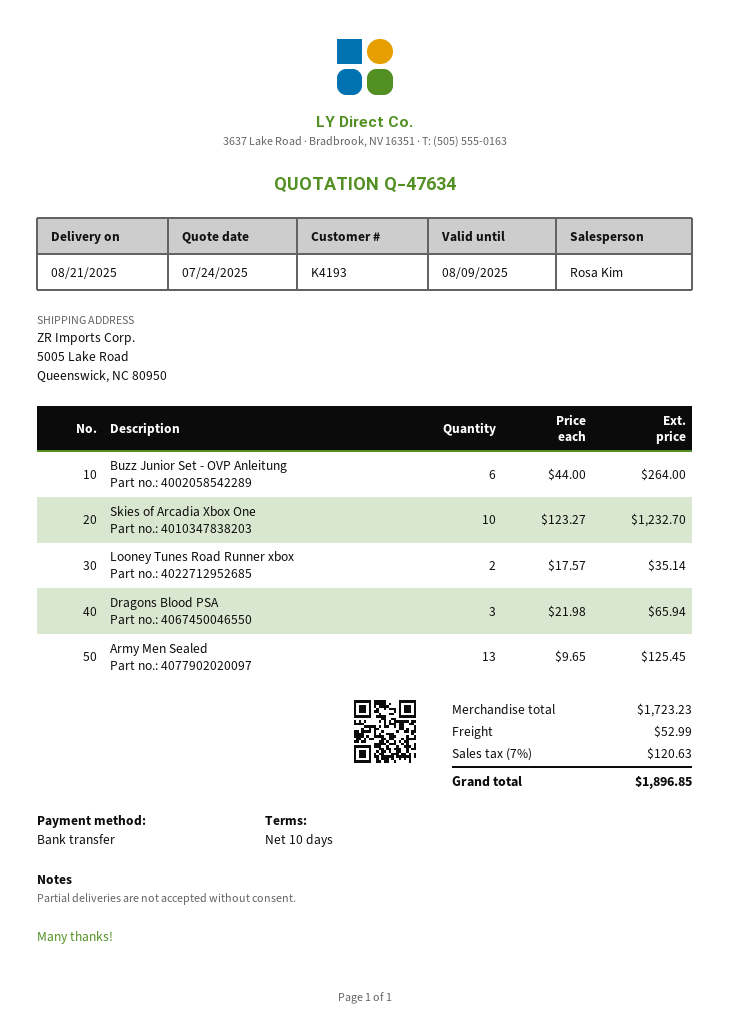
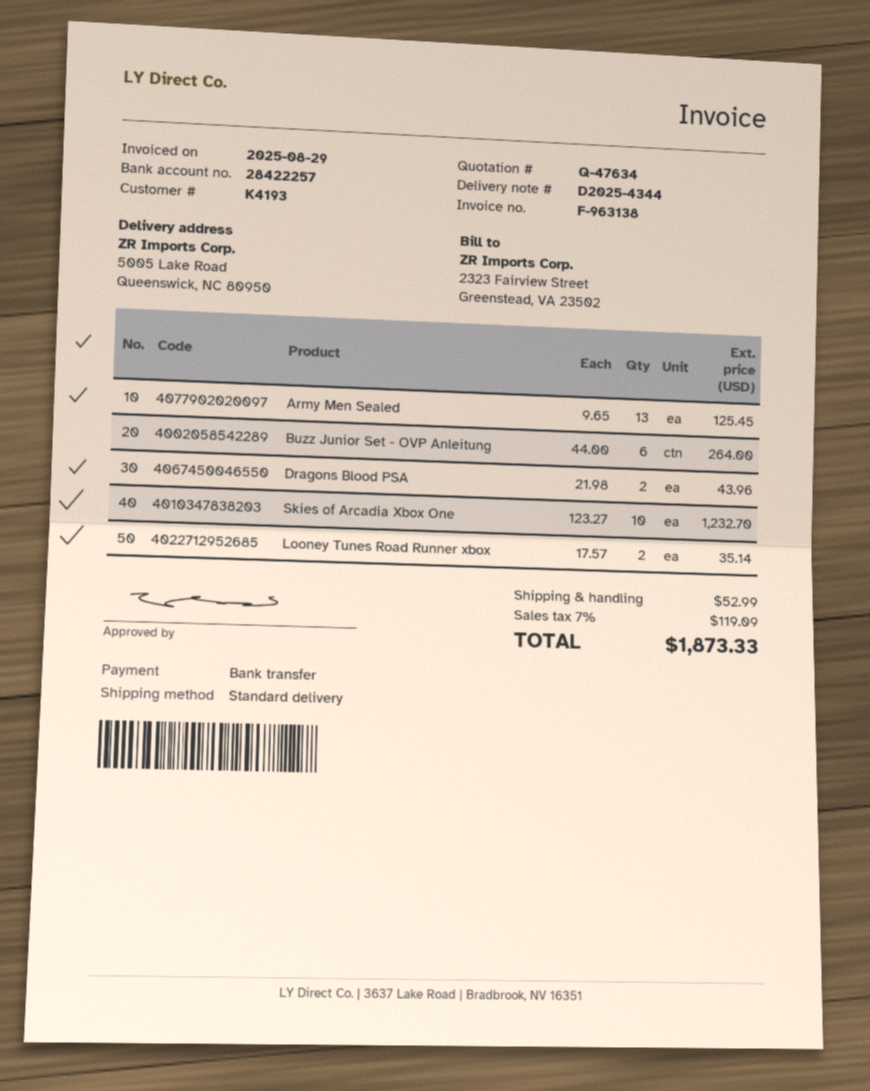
Dragons Blood PSA: 3 x 21.98 = 65.94 -> 2 x 21.98 = 43.96
tax: 7% = 120.63 -> 7% = 119.09
total: 1896.85 -> 1873.33

